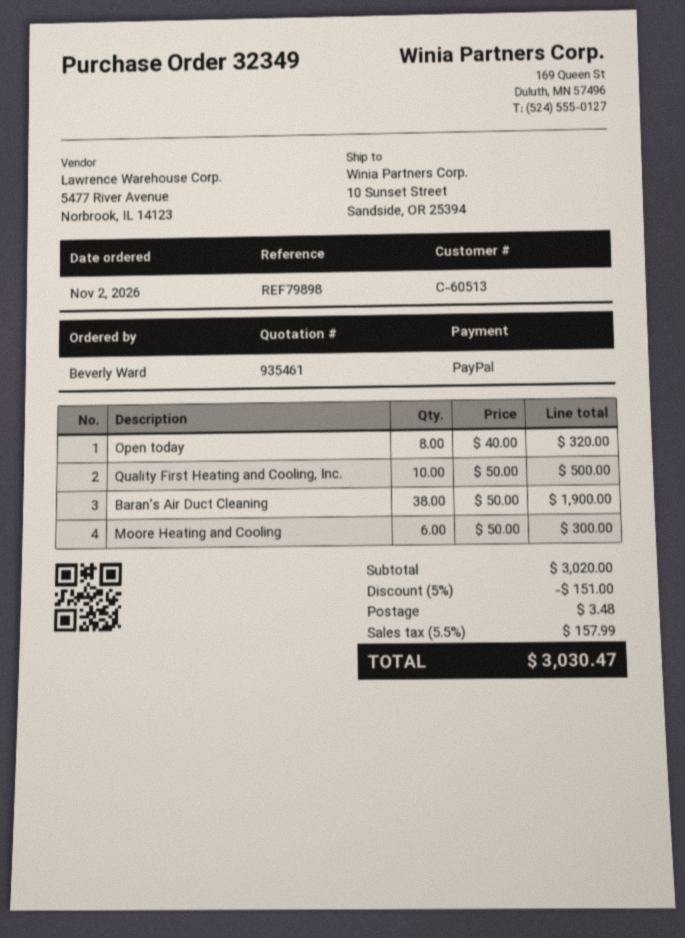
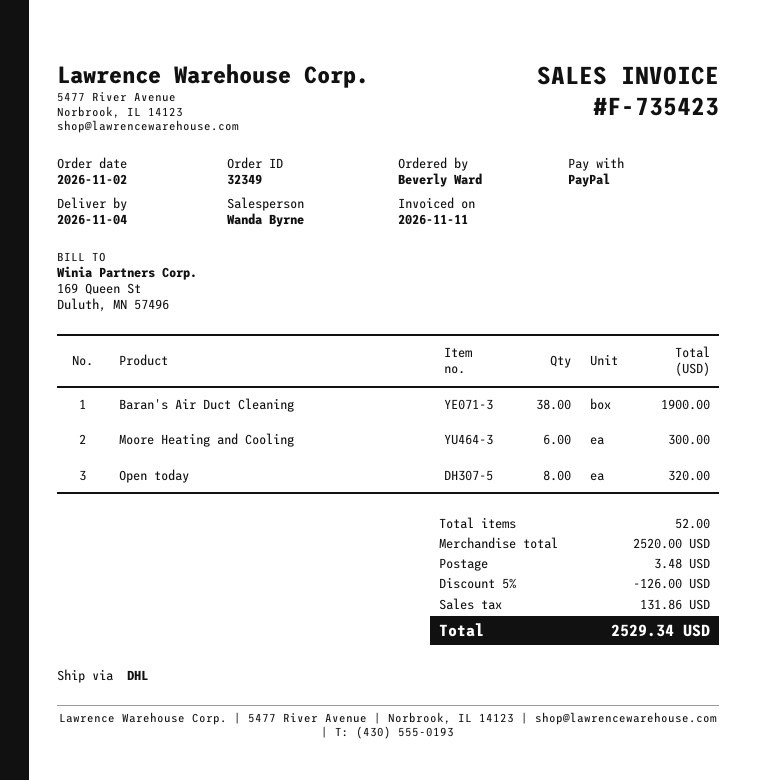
Quality First Heating and Cooling, Inc.: 10 for 500.00 -> none
subtotal: 3020.00 -> 2520.00
discount: 5% = 151.00 -> 5% = 126.00
tax: 157.99 -> 131.86
total: 3030.47 -> 2529.34

